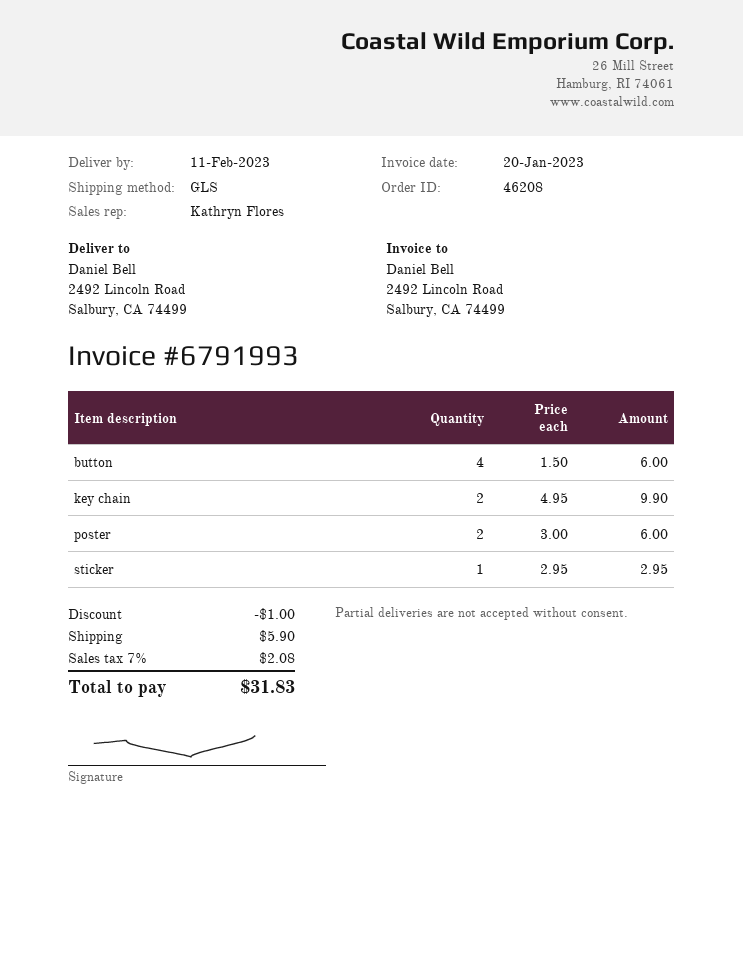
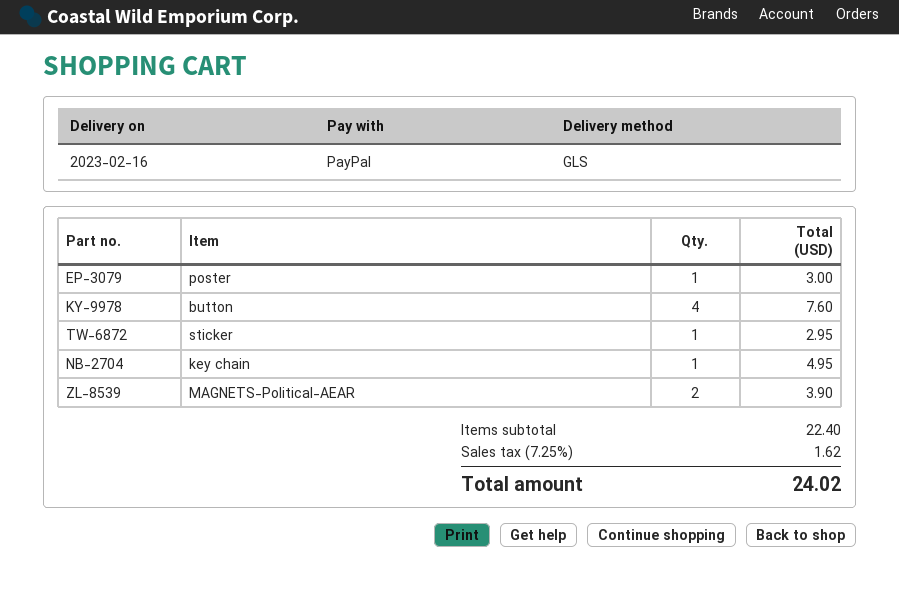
delivery date: 2023-02-11 -> 2023-02-16
button: 4 for 6.00 -> 4 for 7.60
key chain: 2 for 9.90 -> 1 for 4.95
poster: 2 for 6.00 -> 1 for 3.00
MAGNETS-Political-AEAR: none -> 2 for 3.90
discount: 1.00 -> none
shipping: 5.90 -> none
tax: 7% = 2.08 -> 7.25% = 1.62
total: 31.83 -> 24.02

